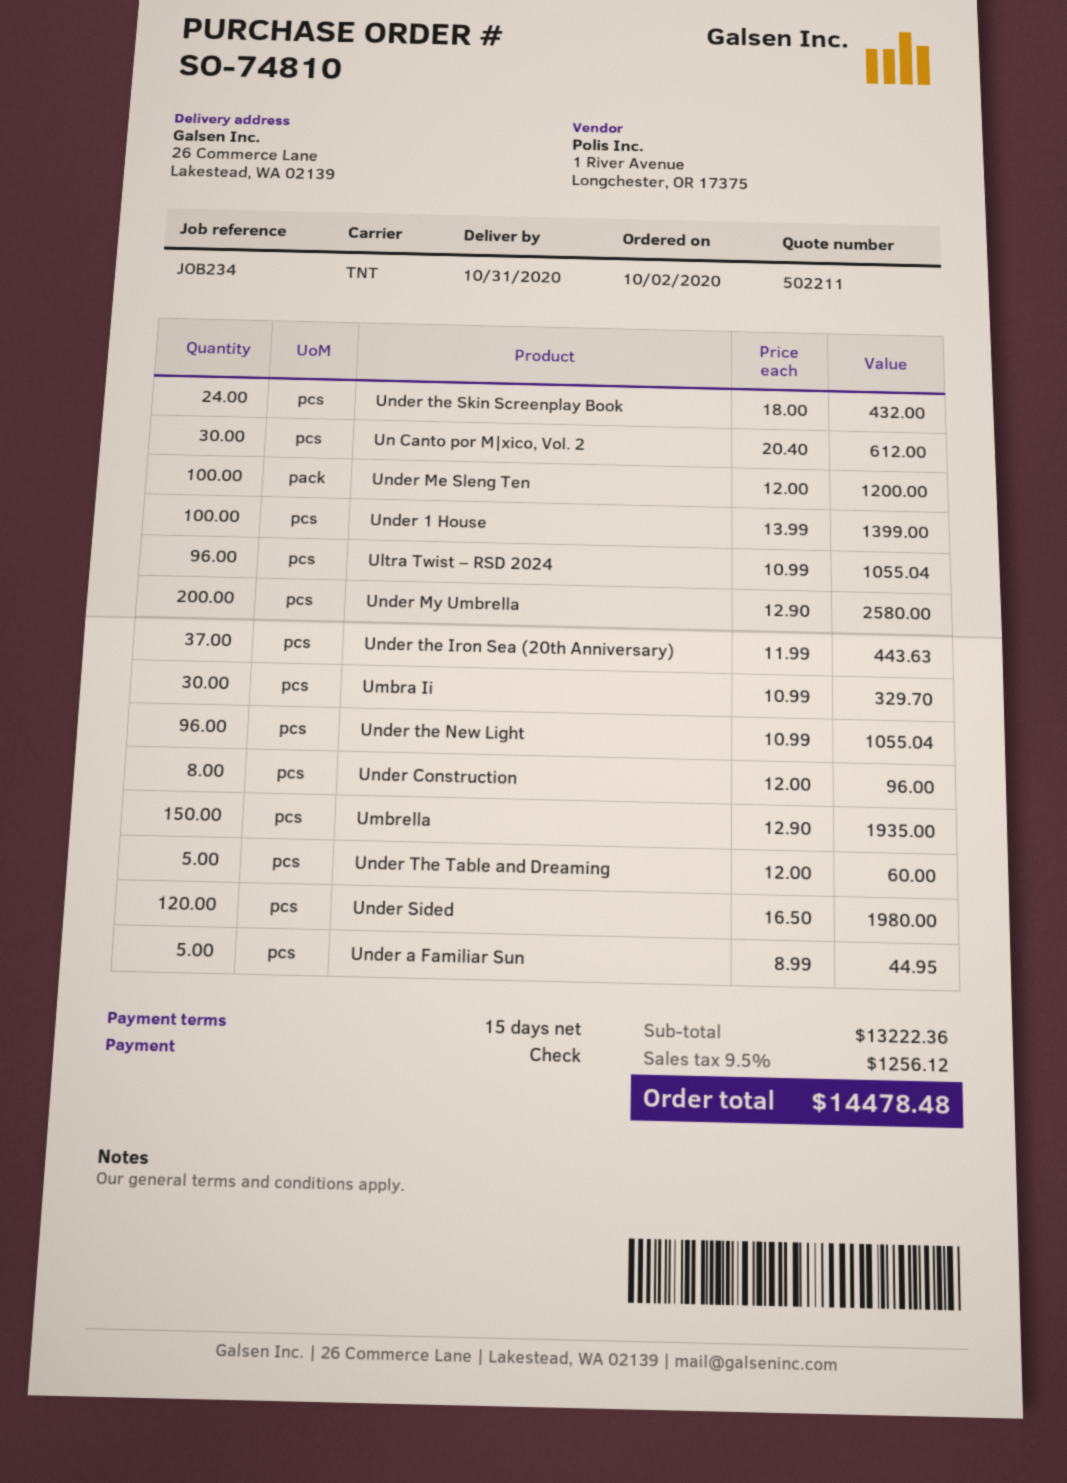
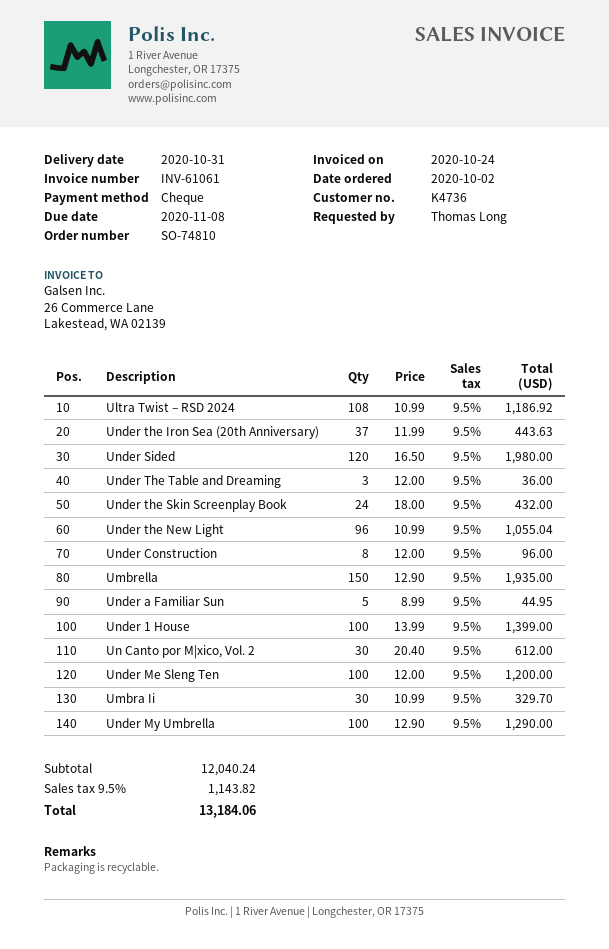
Ultra Twist – RSD 2024: 96 x 10.99 = 1055.04 -> 108 x 10.99 = 1186.92
Under My Umbrella: 200 x 12.90 = 2580.00 -> 100 x 12.90 = 1290.00
Under The Table and Dreaming: 5 x 12.00 = 60.00 -> 3 x 12.00 = 36.00
subtotal: 13222.36 -> 12040.24
tax: 9.5% = 1256.12 -> 9.5% = 1143.82
total: 14478.48 -> 13184.06

